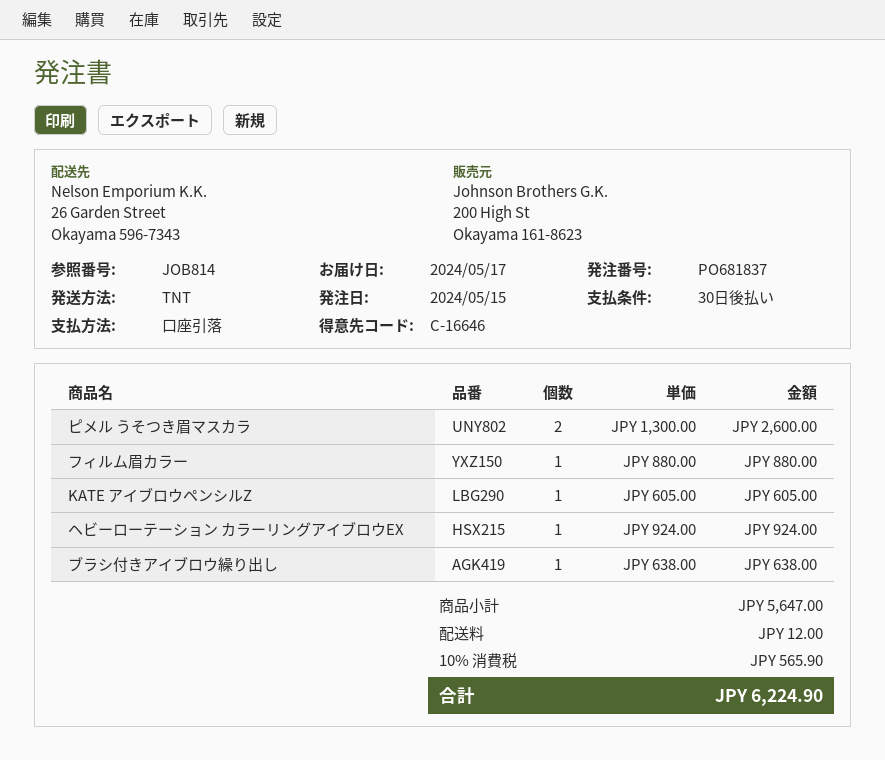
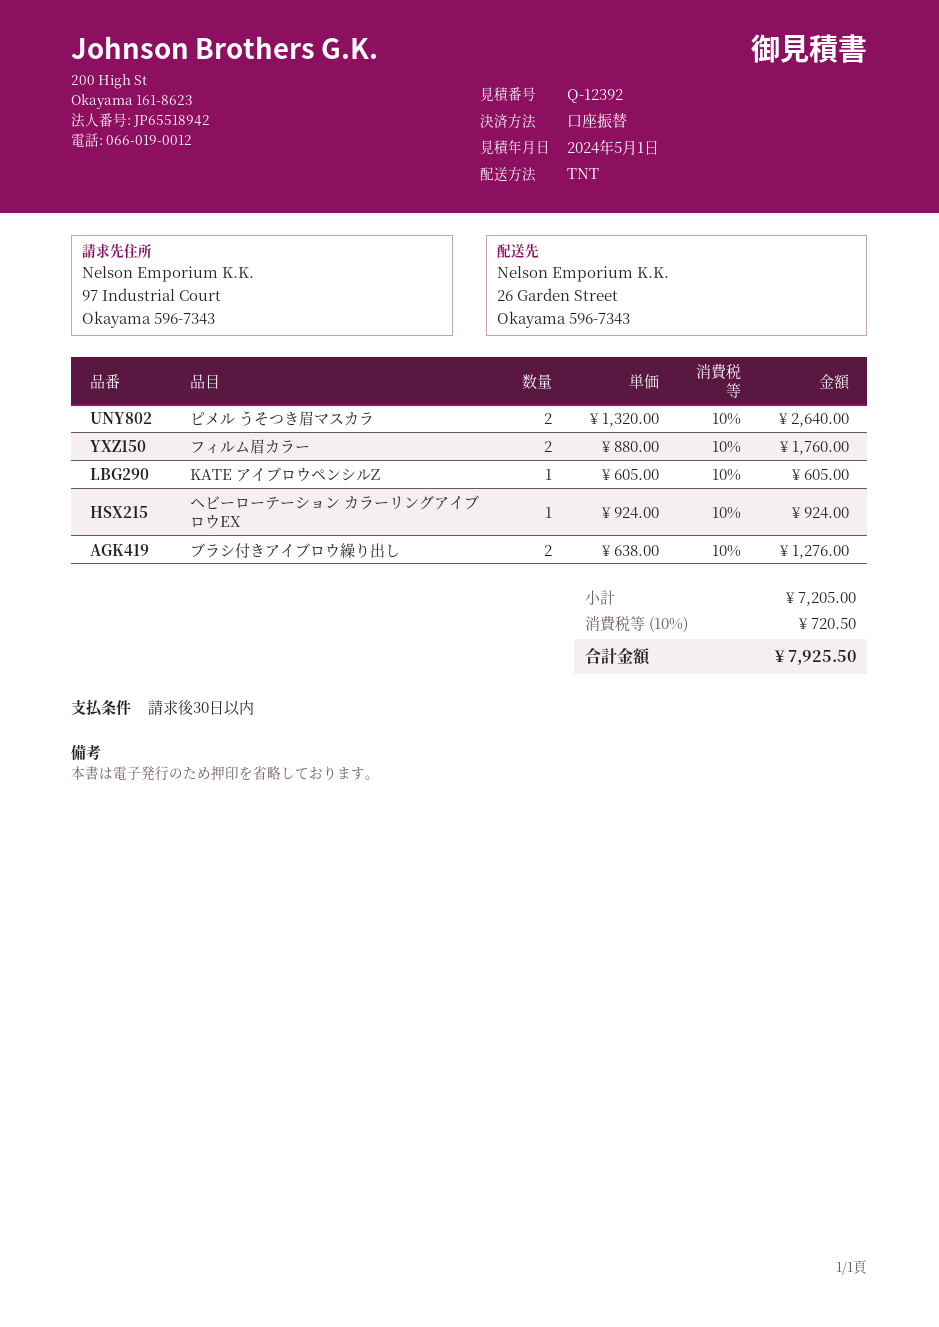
ピメル うそつき眉マスカラ: 2 x 1300.00 = 2600.00 -> 2 x 1320.00 = 2640.00
フィルム眉カラー: 1 x 880.00 = 880.00 -> 2 x 880.00 = 1760.00
ブラシ付きアイブロウ繰り出し: 1 x 638.00 = 638.00 -> 2 x 638.00 = 1276.00
subtotal: 5647.00 -> 7205.00
shipping: 12.00 -> none
tax: 10% = 565.90 -> 10% = 720.50
total: 6224.90 -> 7925.50

